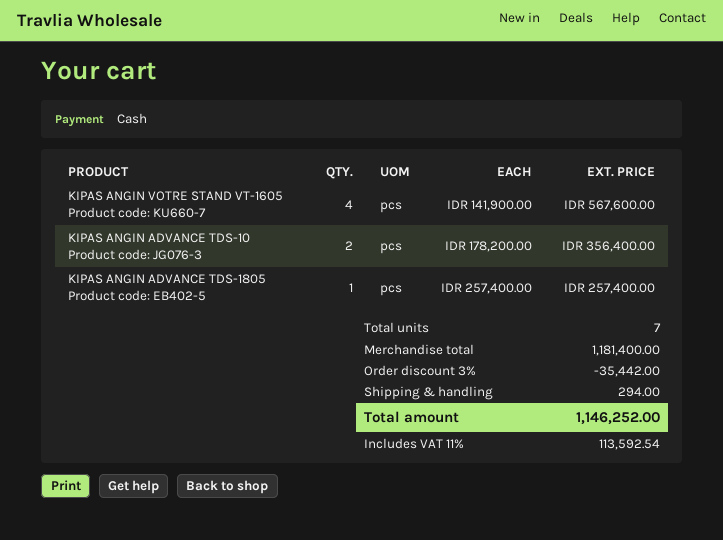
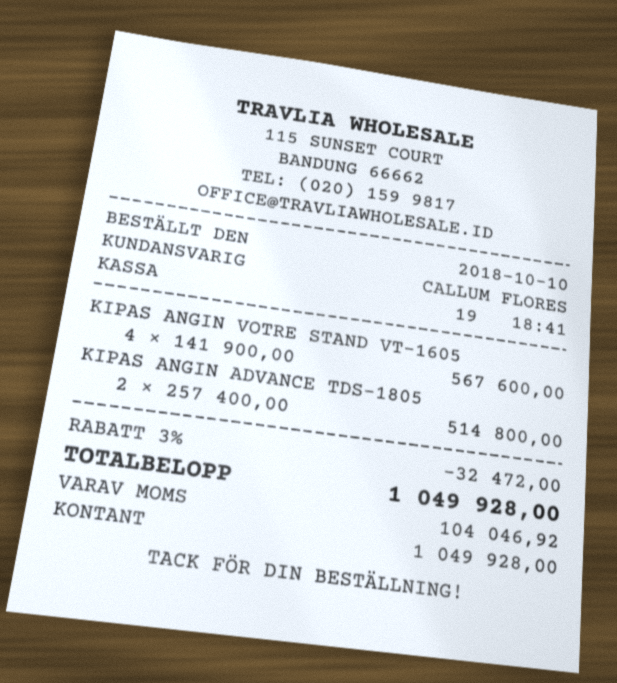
KIPAS ANGIN ADVANCE TDS-10: 2 x 178200.00 = 356400.00 -> none
KIPAS ANGIN ADVANCE TDS-1805: 1 x 257400.00 = 257400.00 -> 2 x 257400.00 = 514800.00
discount: 3% = 35442.00 -> 3% = 32472.00
shipping: 294.00 -> none
tax: 113592.54 -> 104046.92
total: 1146252.00 -> 1049928.00

